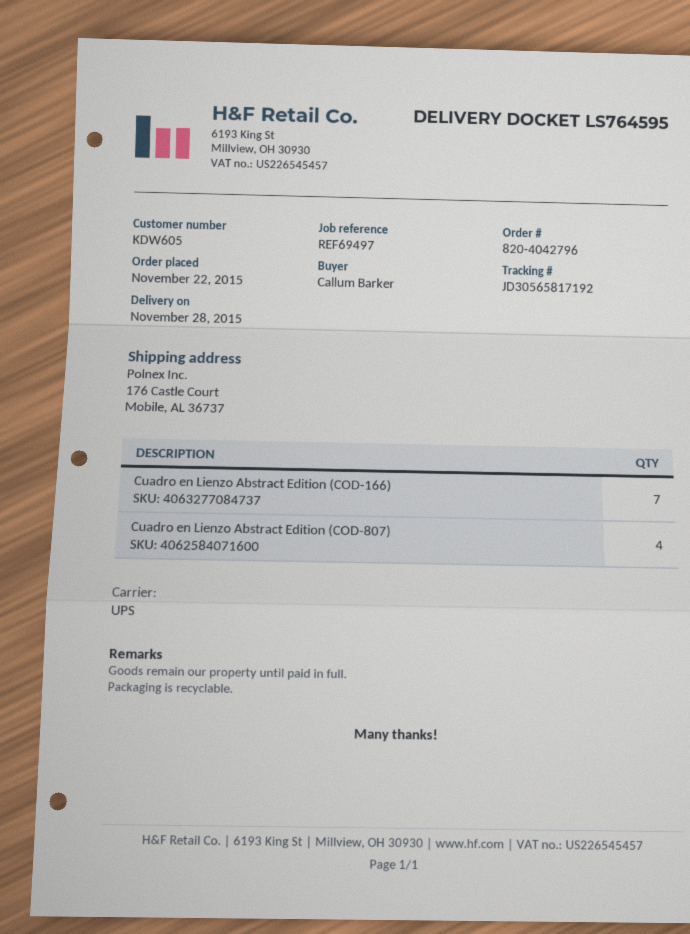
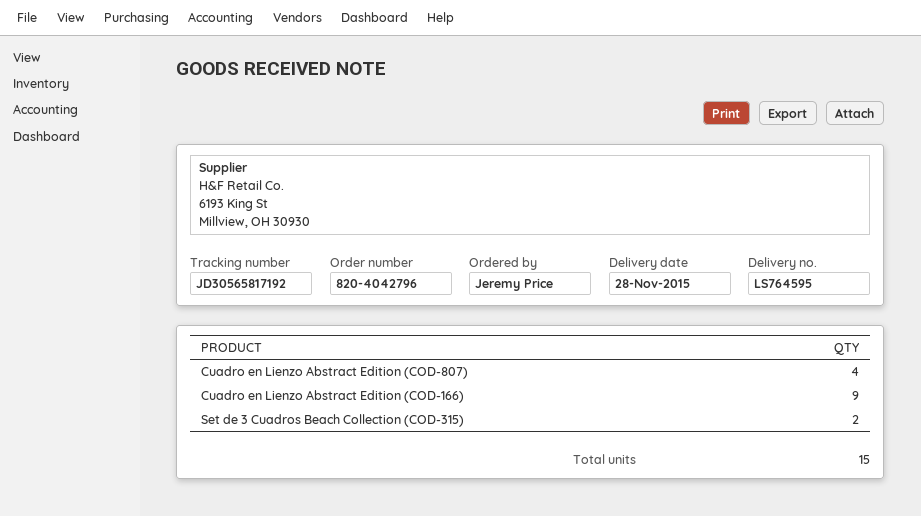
ordered by: Callum Barker -> Jeremy Price
Cuadro en Lienzo Abstract Edition (COD-166): 7 -> 9
Set de 3 Cuadros Beach Collection (COD-315): none -> 2

